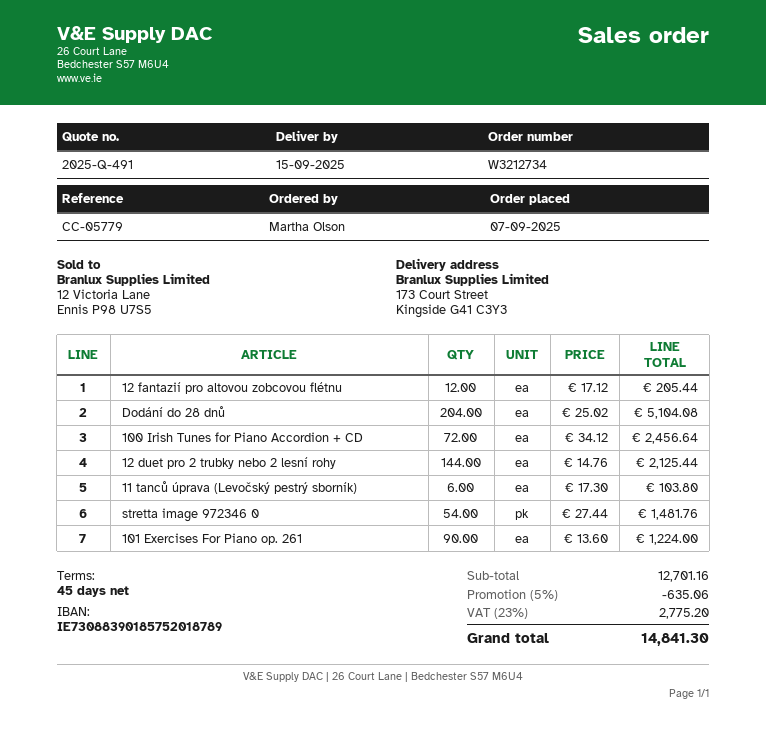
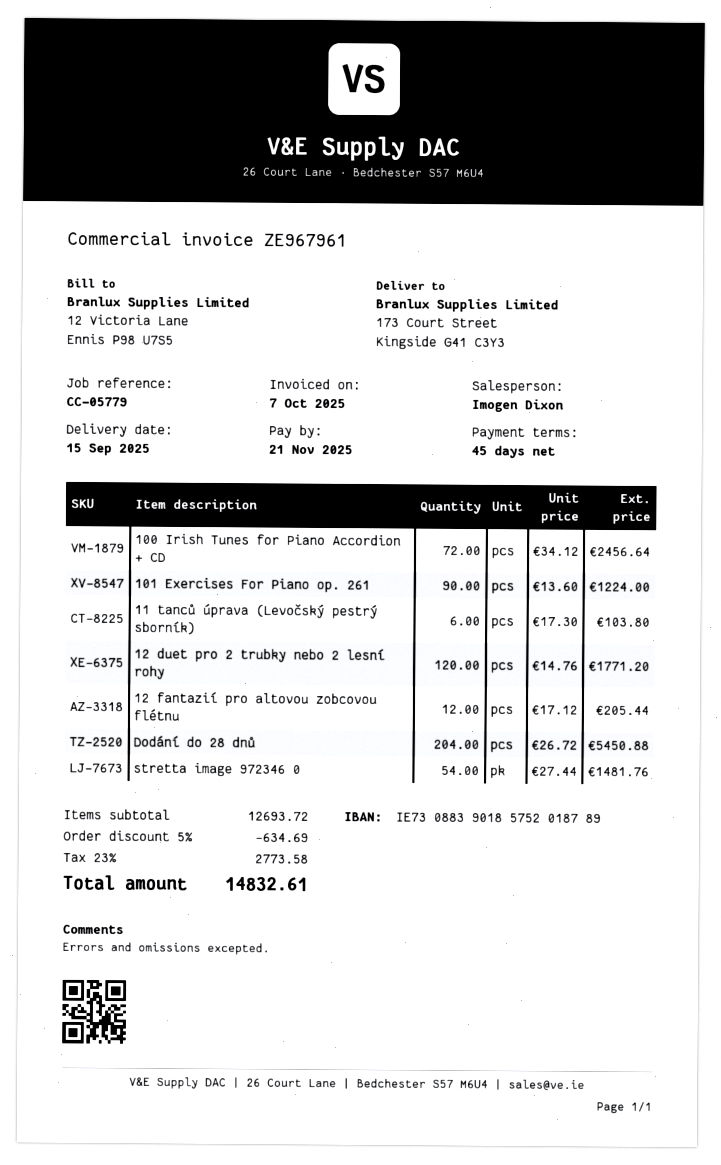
Dodání do 28 dnů: 204 x 25.02 = 5104.08 -> 204 x 26.72 = 5450.88
12 duet pro 2 trubky nebo 2 lesní rohy: 144 x 14.76 = 2125.44 -> 120 x 14.76 = 1771.20
subtotal: 12701.16 -> 12693.72
discount: 5% = 635.06 -> 5% = 634.69
tax: 23% = 2775.20 -> 23% = 2773.58
total: 14841.30 -> 14832.61

